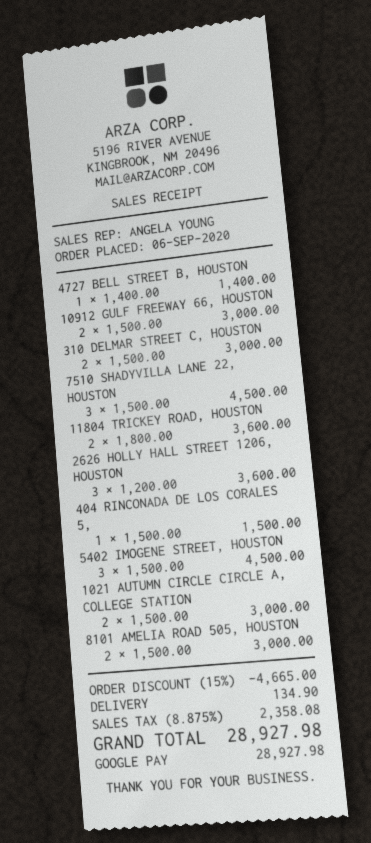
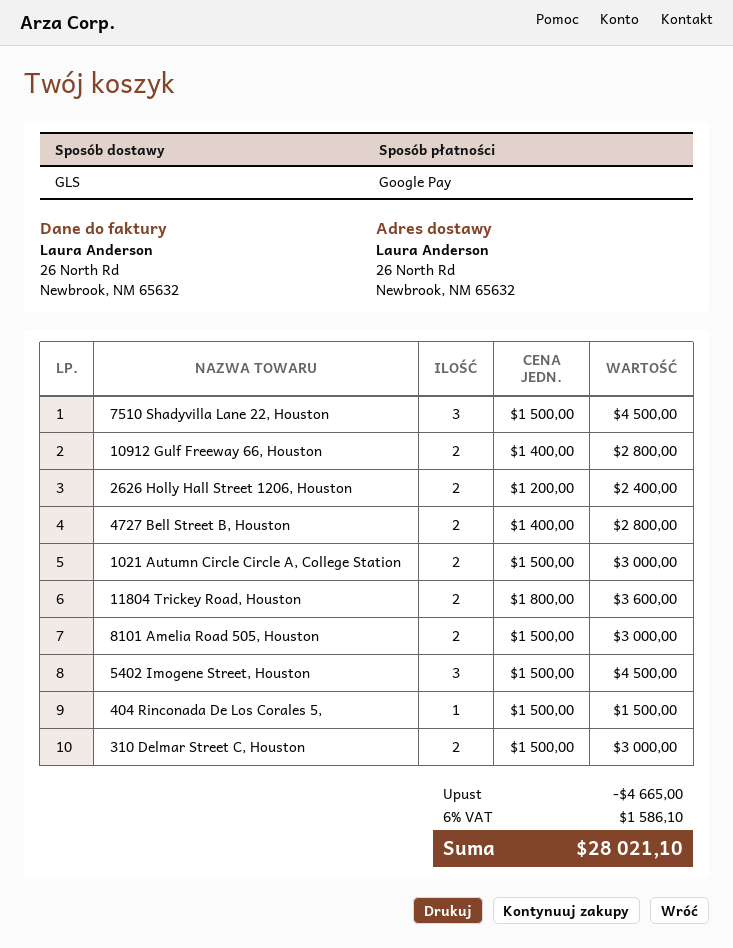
4727 BELL STREET B, HOUSTON: 1 x 1400.00 = 1400.00 -> 2 x 1400.00 = 2800.00
10912 GULF FREEWAY 66, HOUSTON: 2 x 1500.00 = 3000.00 -> 2 x 1400.00 = 2800.00
2626 HOLLY HALL STREET 1206, HOUSTON: 3 x 1200.00 = 3600.00 -> 2 x 1200.00 = 2400.00
shipping: 134.90 -> none
tax: 8.875% = 2358.08 -> 6% = 1586.10
total: 28927.98 -> 28021.10

